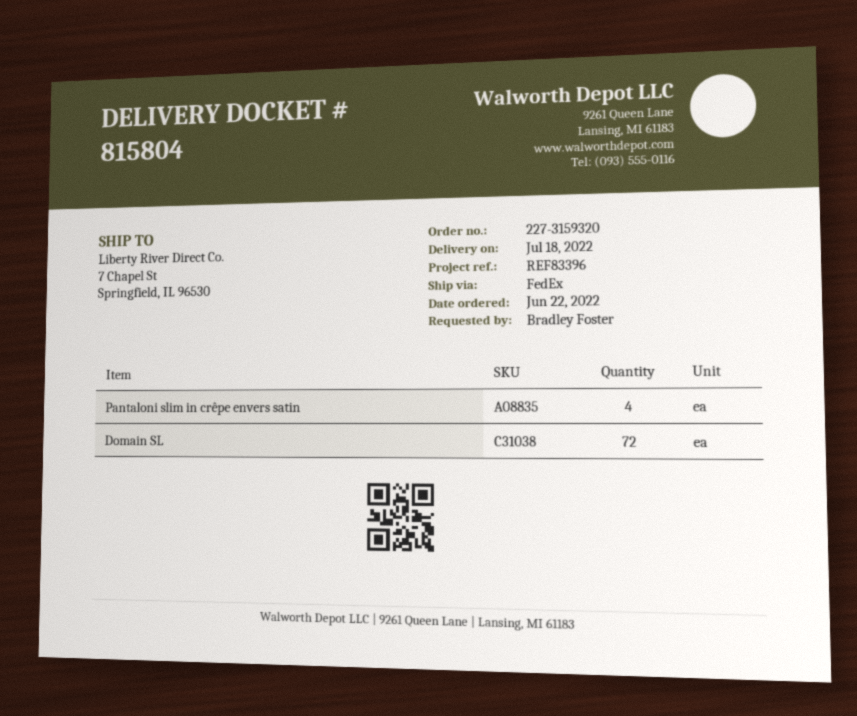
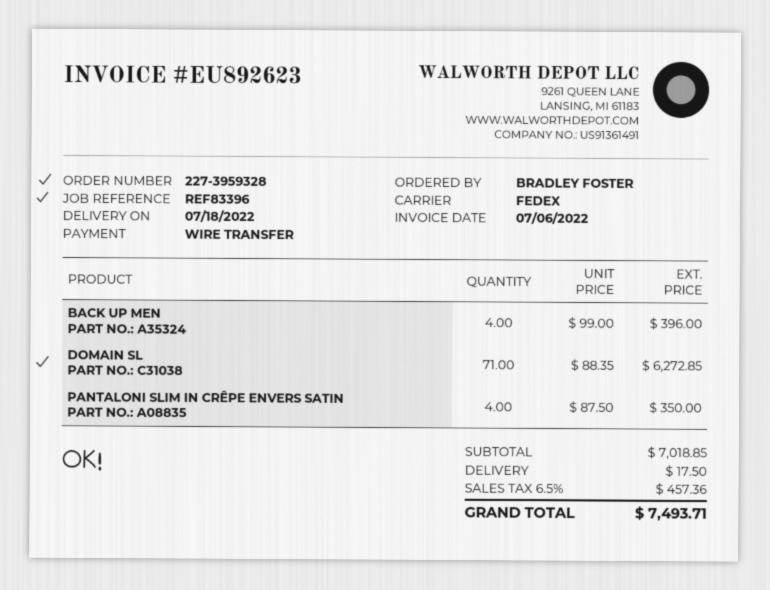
order number: 227-3159320 -> 227-3959328
Domain SL: 72 -> 71
BACK UP MEN: none -> 4

